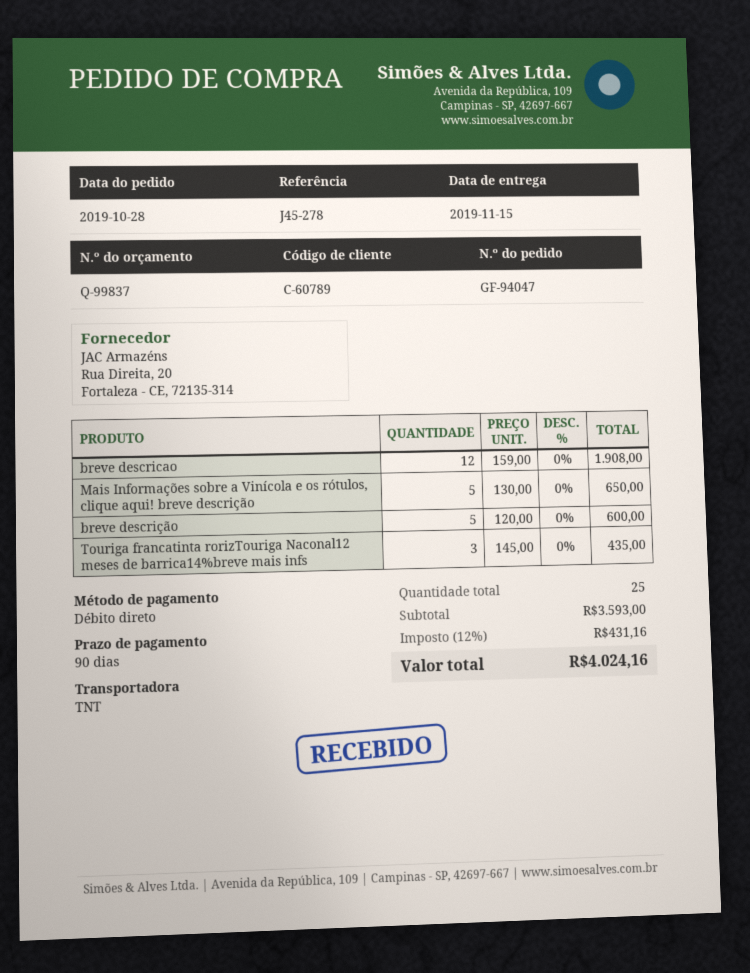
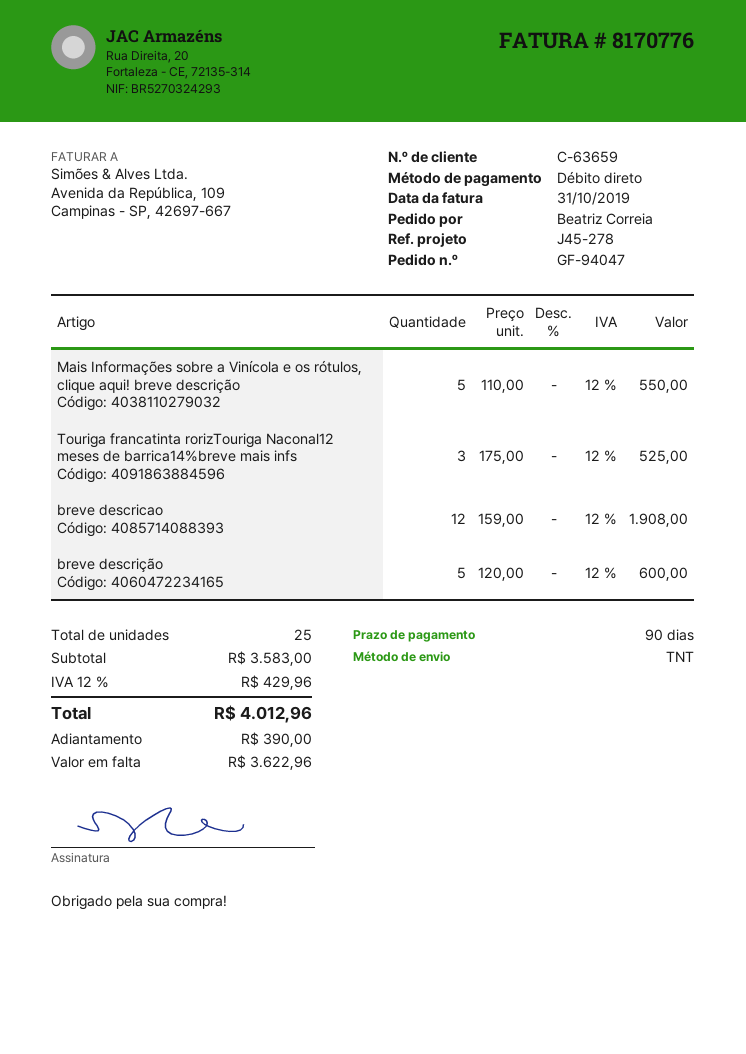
customer number: C-60789 -> C-63659
Mais Informações sobre a Vinícola e os rótulos, clique aqui! breve descrição: 5 x 130.00 = 650.00 -> 5 x 110.00 = 550.00
Touriga francatinta rorizTouriga Naconal12 meses de barrica14%breve mais infs: 3 x 145.00 = 435.00 -> 3 x 175.00 = 525.00
subtotal: 3593.00 -> 3583.00
tax: 12% = 431.16 -> 12% = 429.96
total: 4024.16 -> 4012.96

